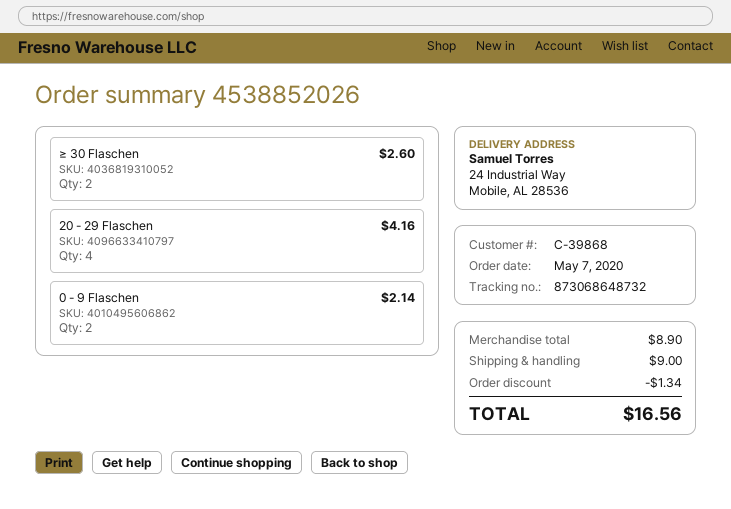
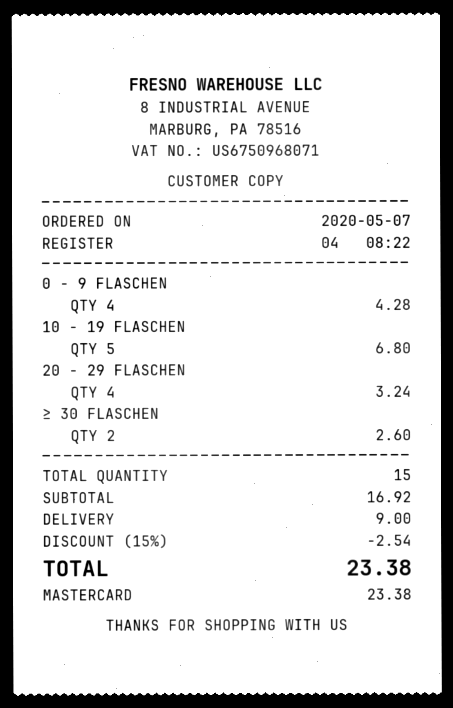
20 - 29 Flaschen: 4 for 4.16 -> 4 for 3.24
0 - 9 Flaschen: 2 for 2.14 -> 4 for 4.28
10 - 19 FLASCHEN: none -> 5 for 6.80
subtotal: 8.90 -> 16.92
discount: 1.34 -> 2.54
total: 16.56 -> 23.38

